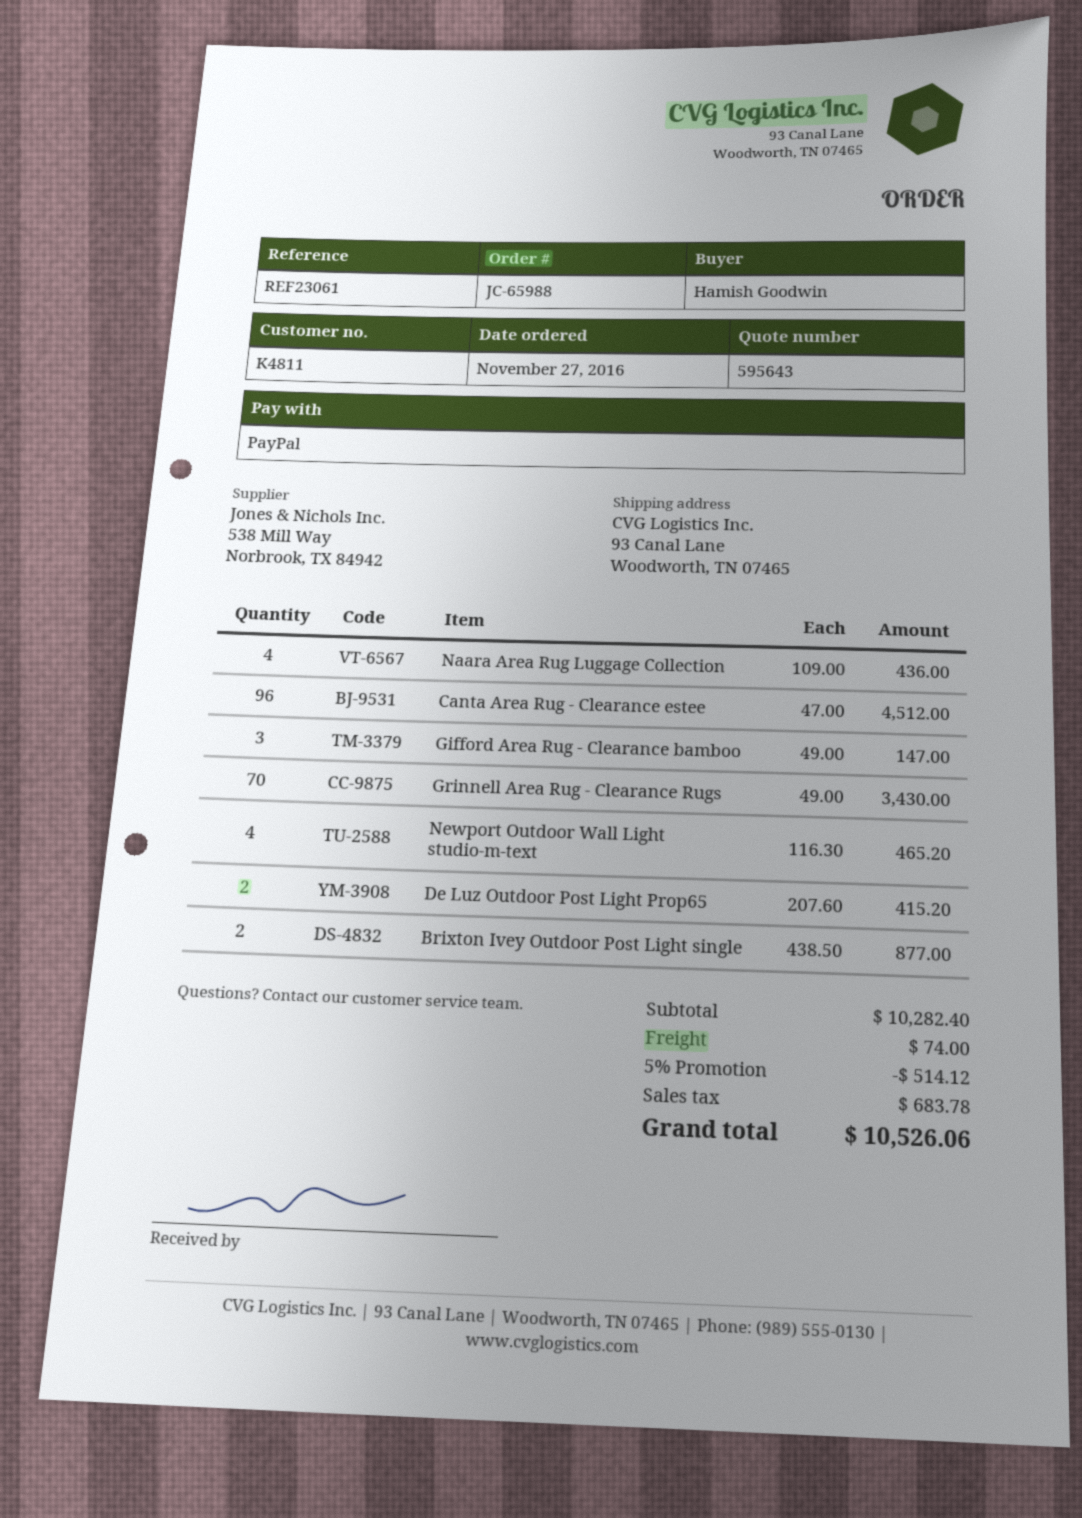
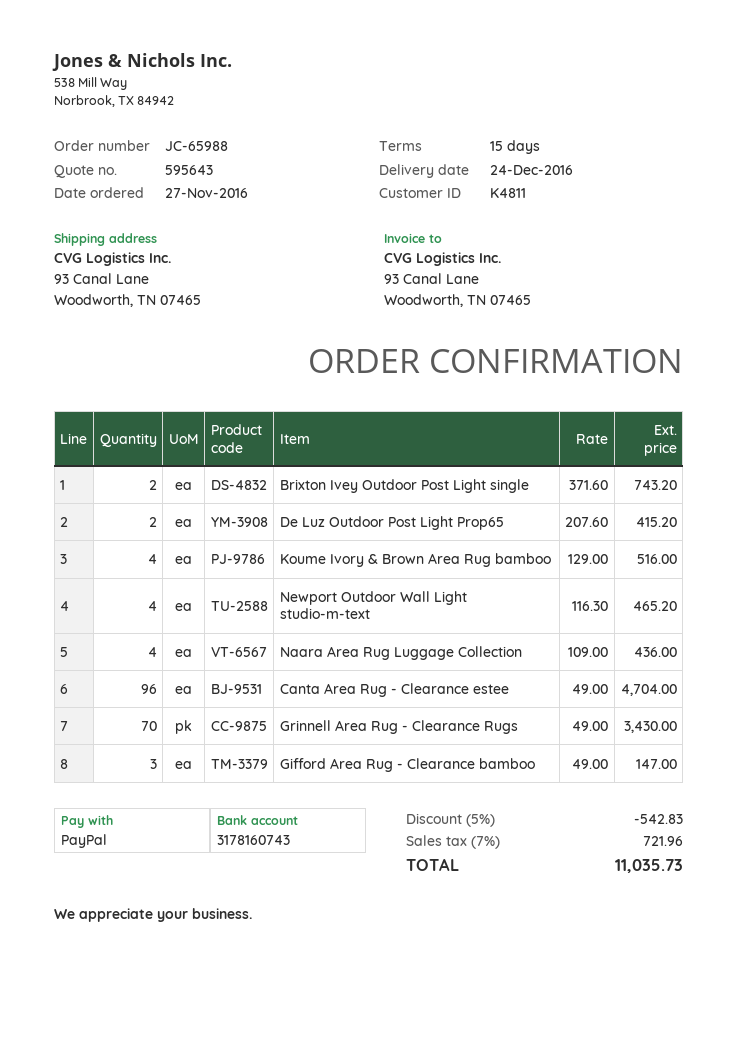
Canta Area Rug - Clearance estee: 96 x 47.00 = 4512.00 -> 96 x 49.00 = 4704.00
Brixton Ivey Outdoor Post Light single: 2 x 438.50 = 877.00 -> 2 x 371.60 = 743.20
Koume Ivory & Brown Area Rug bamboo: none -> 4 x 129.00 = 516.00
discount: 5% = 514.12 -> 5% = 542.83
shipping: 74.00 -> none
tax: 683.78 -> 721.96
total: 10526.06 -> 11035.73

